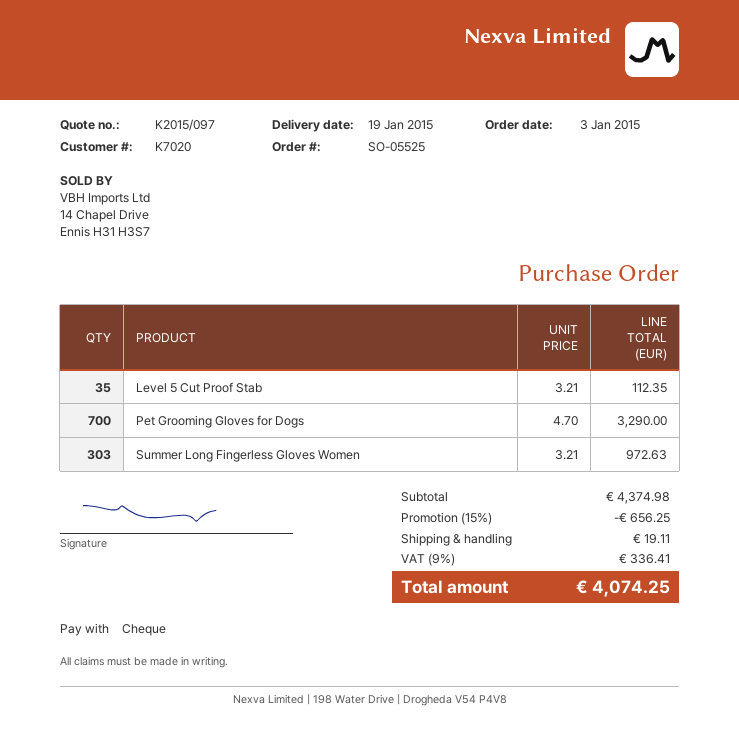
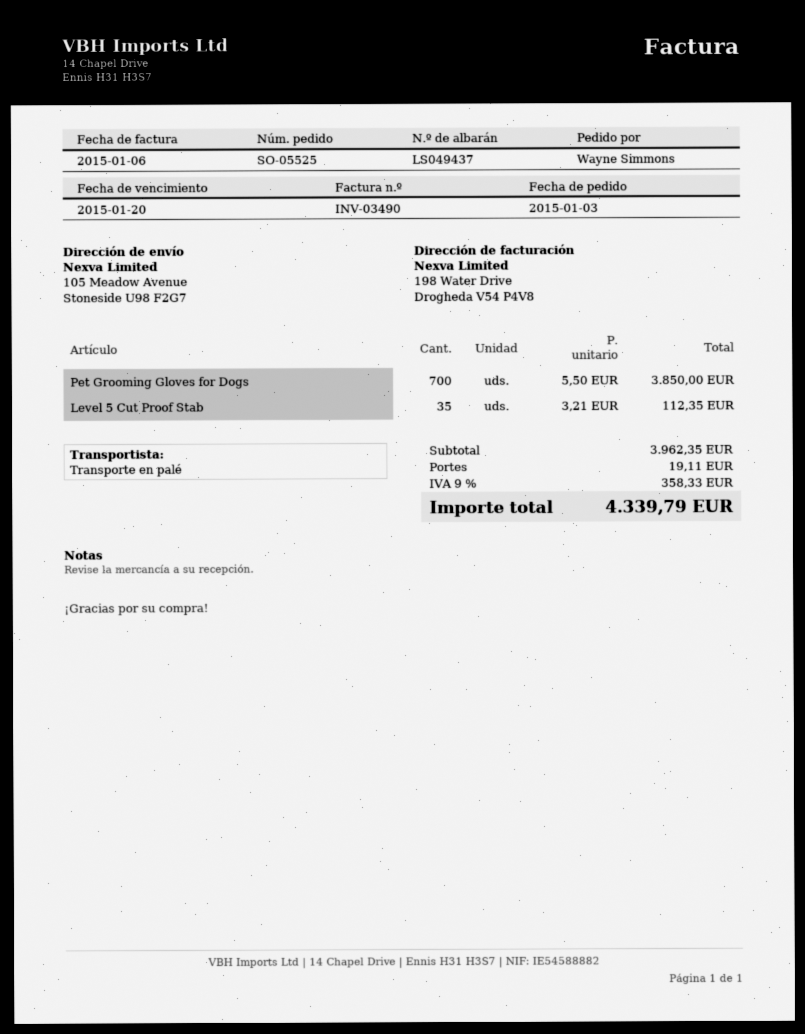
Pet Grooming Gloves for Dogs: 700 x 4.70 = 3290.00 -> 700 x 5.50 = 3850.00
Summer Long Fingerless Gloves Women: 303 x 3.21 = 972.63 -> none
subtotal: 4374.98 -> 3962.35
discount: 15% = 656.25 -> none
tax: 9% = 336.41 -> 9% = 358.33
total: 4074.25 -> 4339.79

